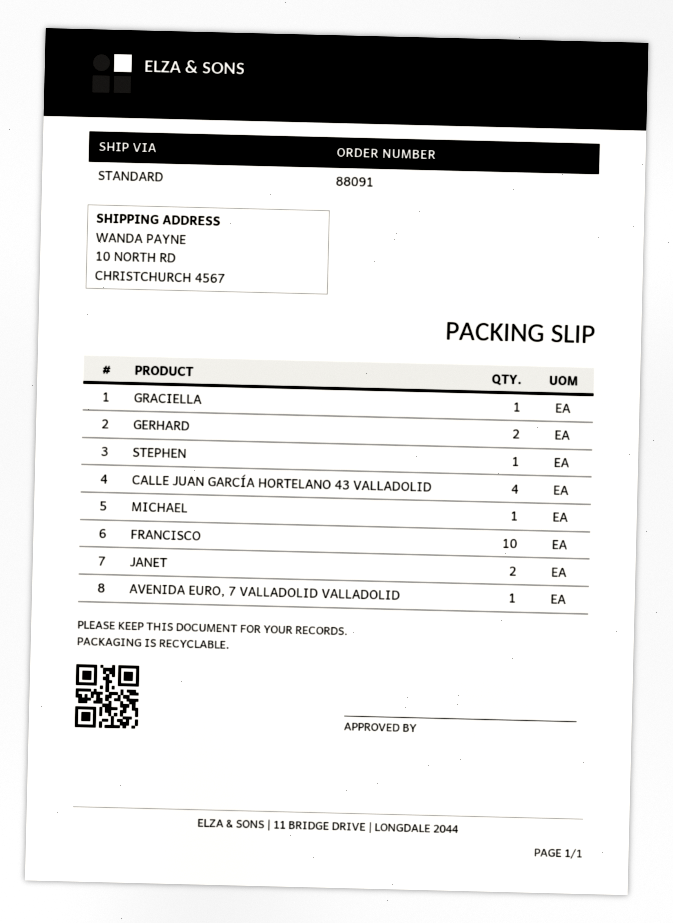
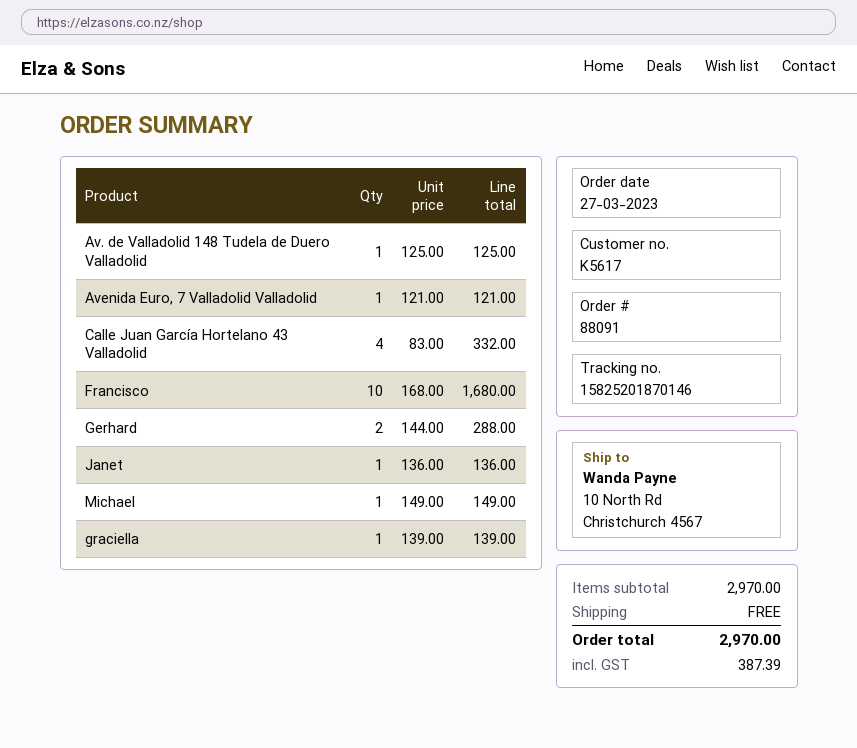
STEPHEN: 1 -> none
JANET: 2 -> 1
Av. de Valladolid 148 Tudela de Duero Valladolid: none -> 1

